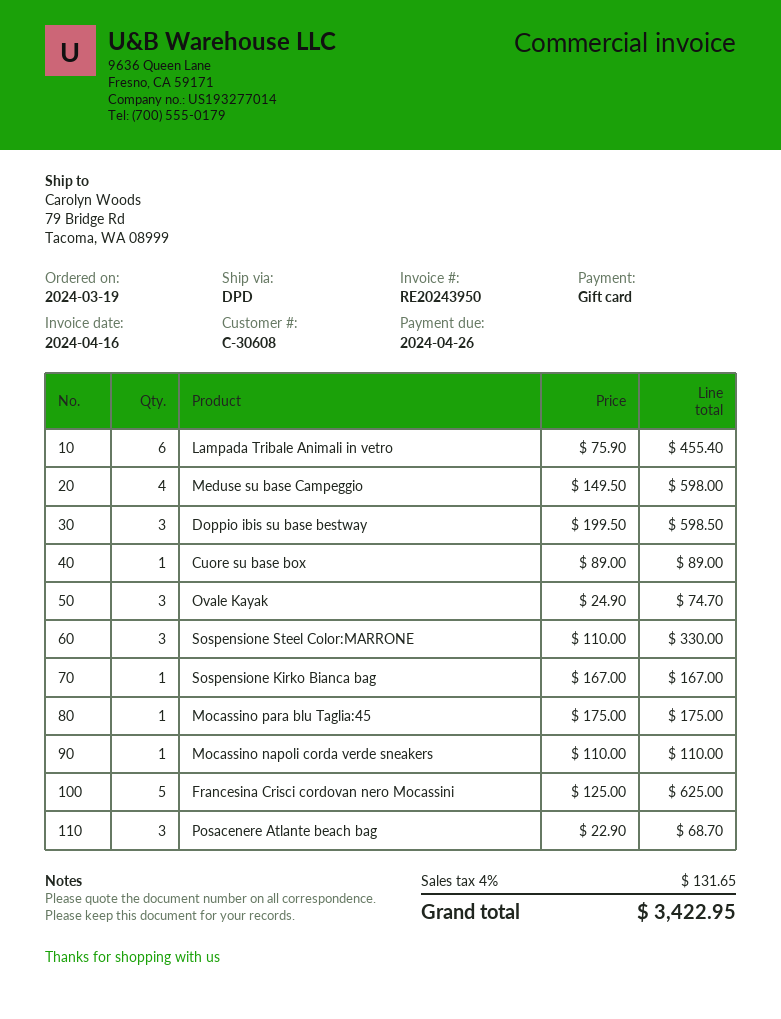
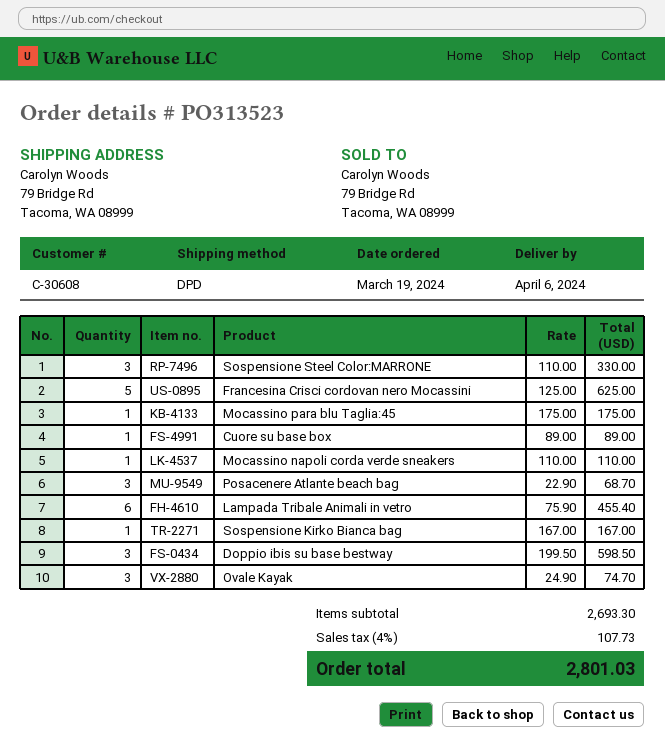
Meduse su base Campeggio: 4 x 149.50 = 598.00 -> none
tax: 4% = 131.65 -> 4% = 107.73
total: 3422.95 -> 2801.03

